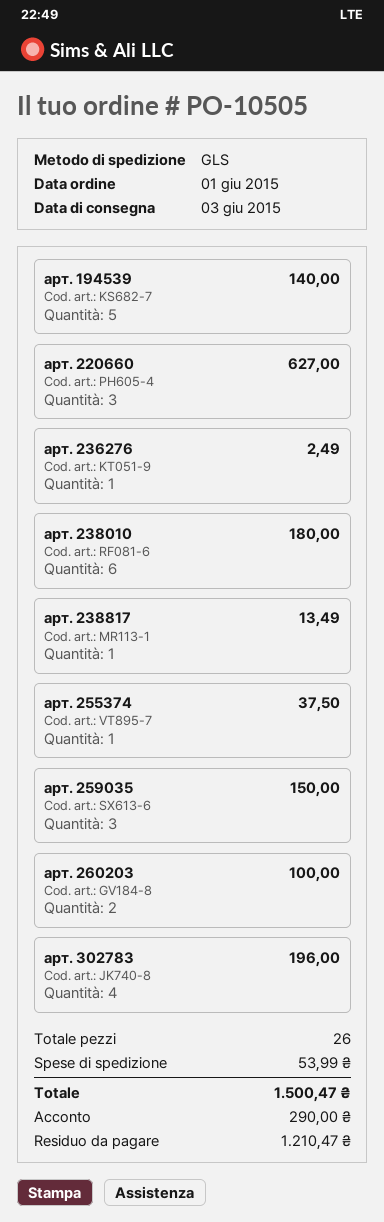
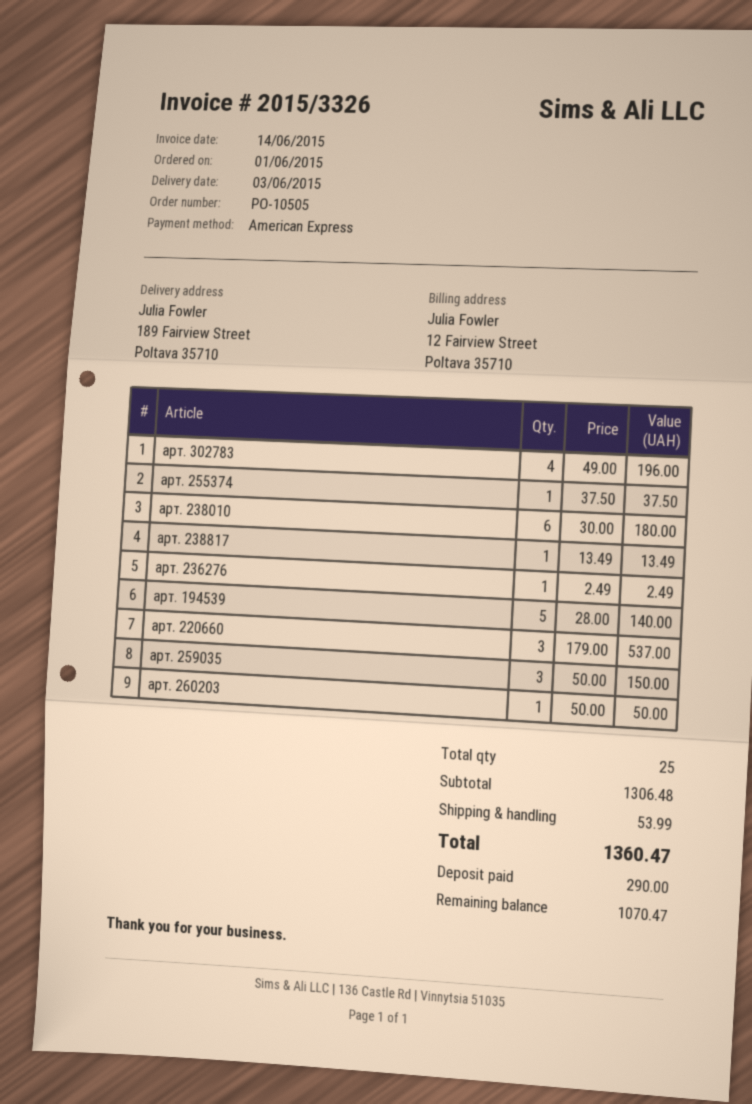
арт. 220660: 3 for 627.00 -> 3 for 537.00
арт. 260203: 2 for 100.00 -> 1 for 50.00
total quantity: 26 -> 25
total: 1500.47 -> 1360.47
balance: 1210.47 -> 1070.47

